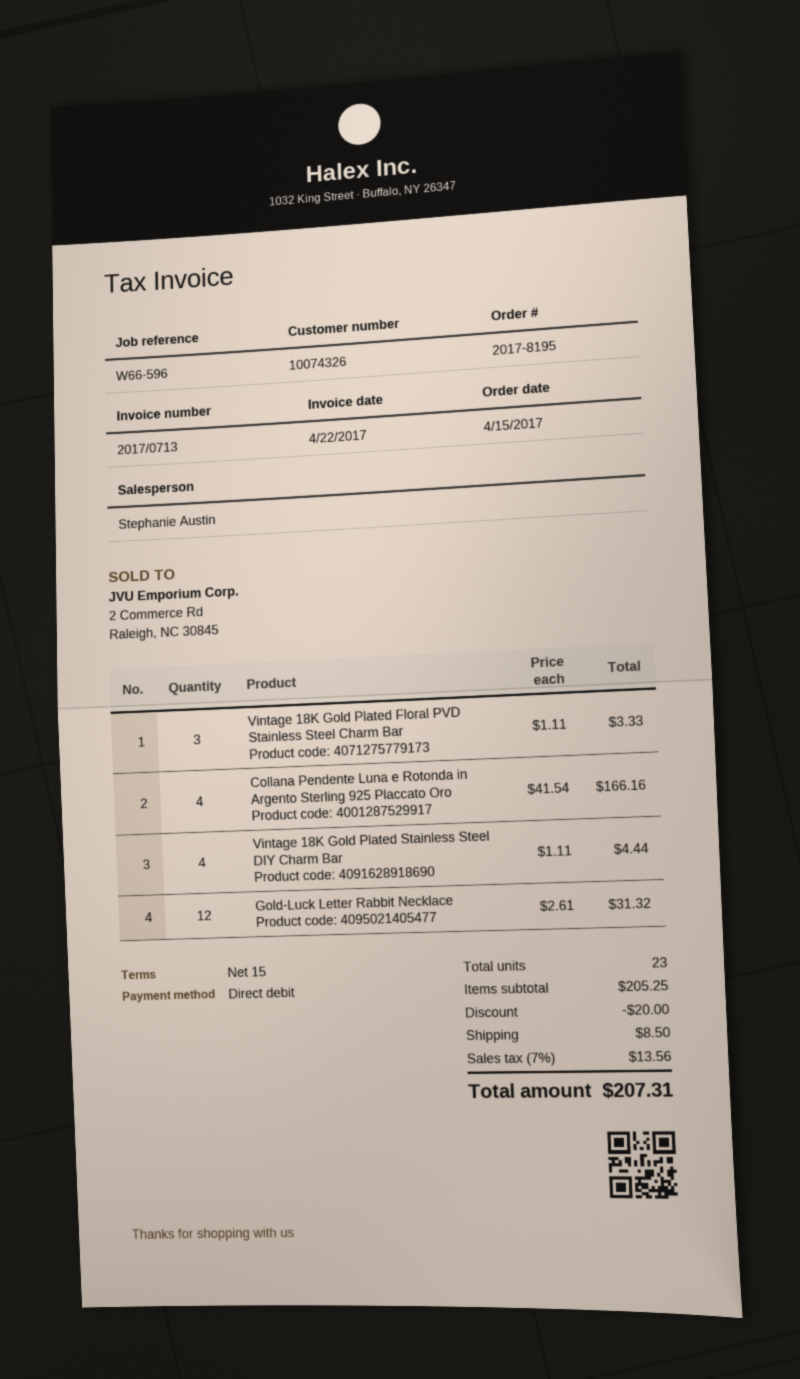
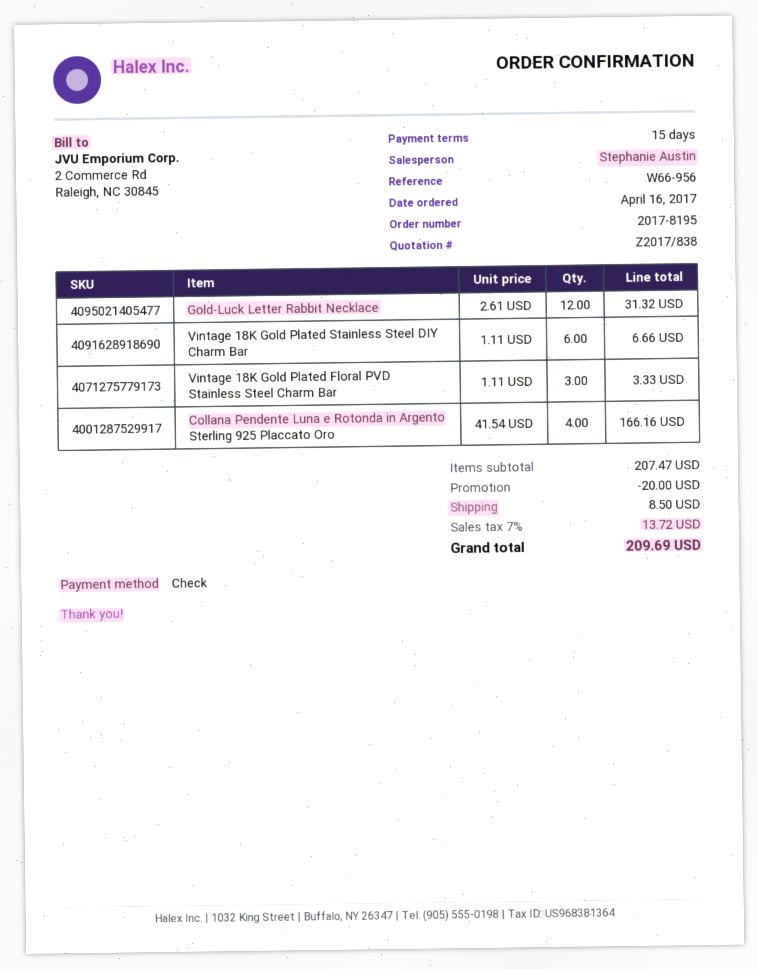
order date: 2017-04-15 -> 2017-04-16
reference: W66-596 -> W66-956
payment method: direct debit -> cheque
Vintage 18K Gold Plated Stainless Steel DIY Charm Bar: 4 x 1.11 = 4.44 -> 6 x 1.11 = 6.66
subtotal: 205.25 -> 207.47
tax: 7% = 13.56 -> 7% = 13.72
total: 207.31 -> 209.69

